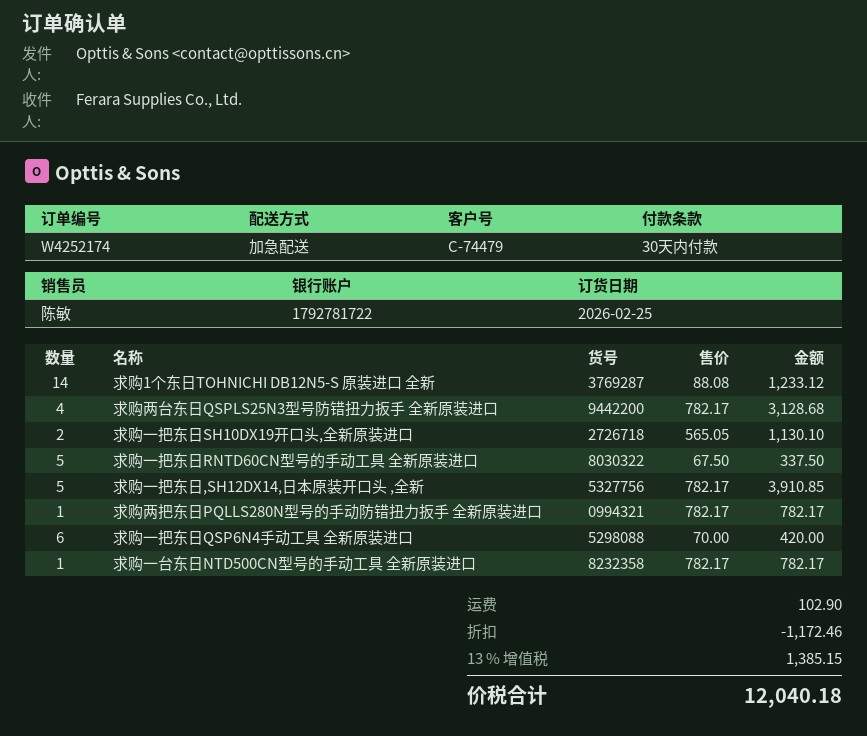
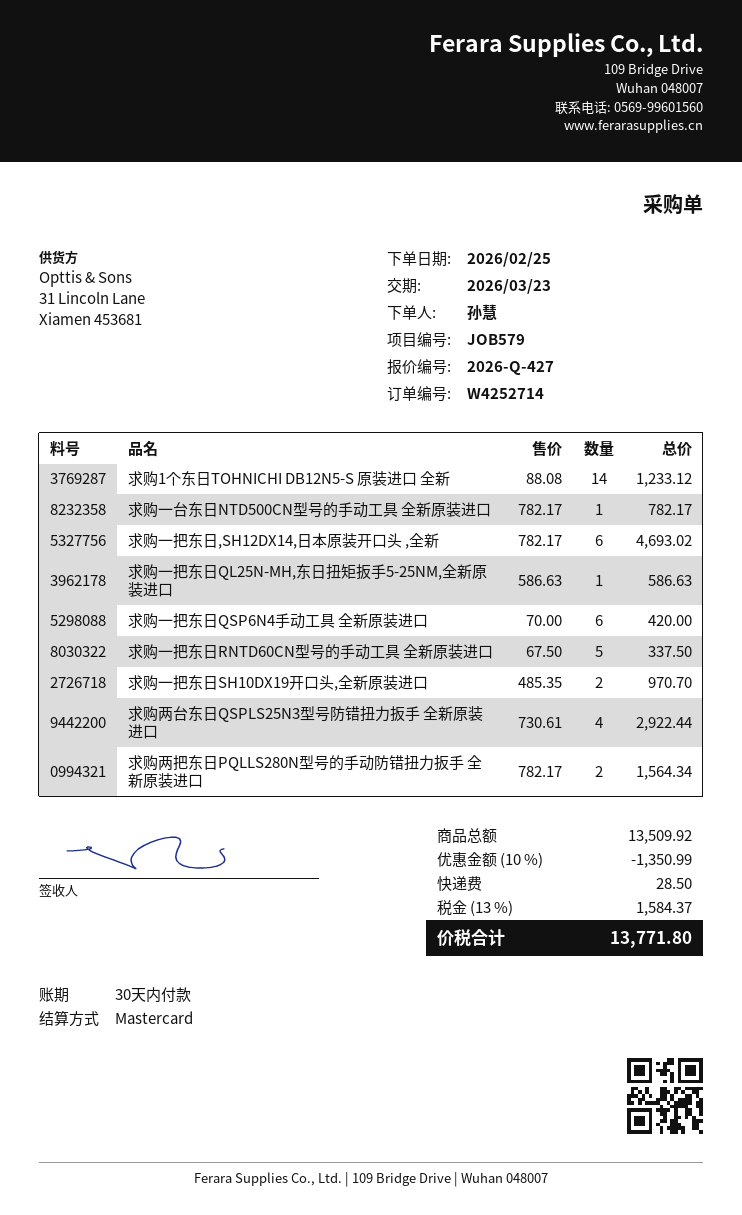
order number: W4252174 -> W4252714
求购两台东日QSPLS25N3型号防错扭力扳手 全新原装进口: 4 x 782.17 = 3128.68 -> 4 x 730.61 = 2922.44
求购一把东日SH10DX19开口头,全新原装进口: 2 x 565.05 = 1130.10 -> 2 x 485.35 = 970.70
求购一把东日,SH12DX14,日本原装开口头 ,全新: 5 x 782.17 = 3910.85 -> 6 x 782.17 = 4693.02
求购两把东日PQLLS280N型号的手动防错扭力扳手 全新原装进口: 1 x 782.17 = 782.17 -> 2 x 782.17 = 1564.34
求购一把东日QL25N-MH,东日扭矩扳手5-25NM,全新原装进口: none -> 1 x 586.63 = 586.63
discount: 1172.46 -> 1350.99
shipping: 102.90 -> 28.50
tax: 13% = 1385.15 -> 13% = 1584.37
total: 12040.18 -> 13771.80

